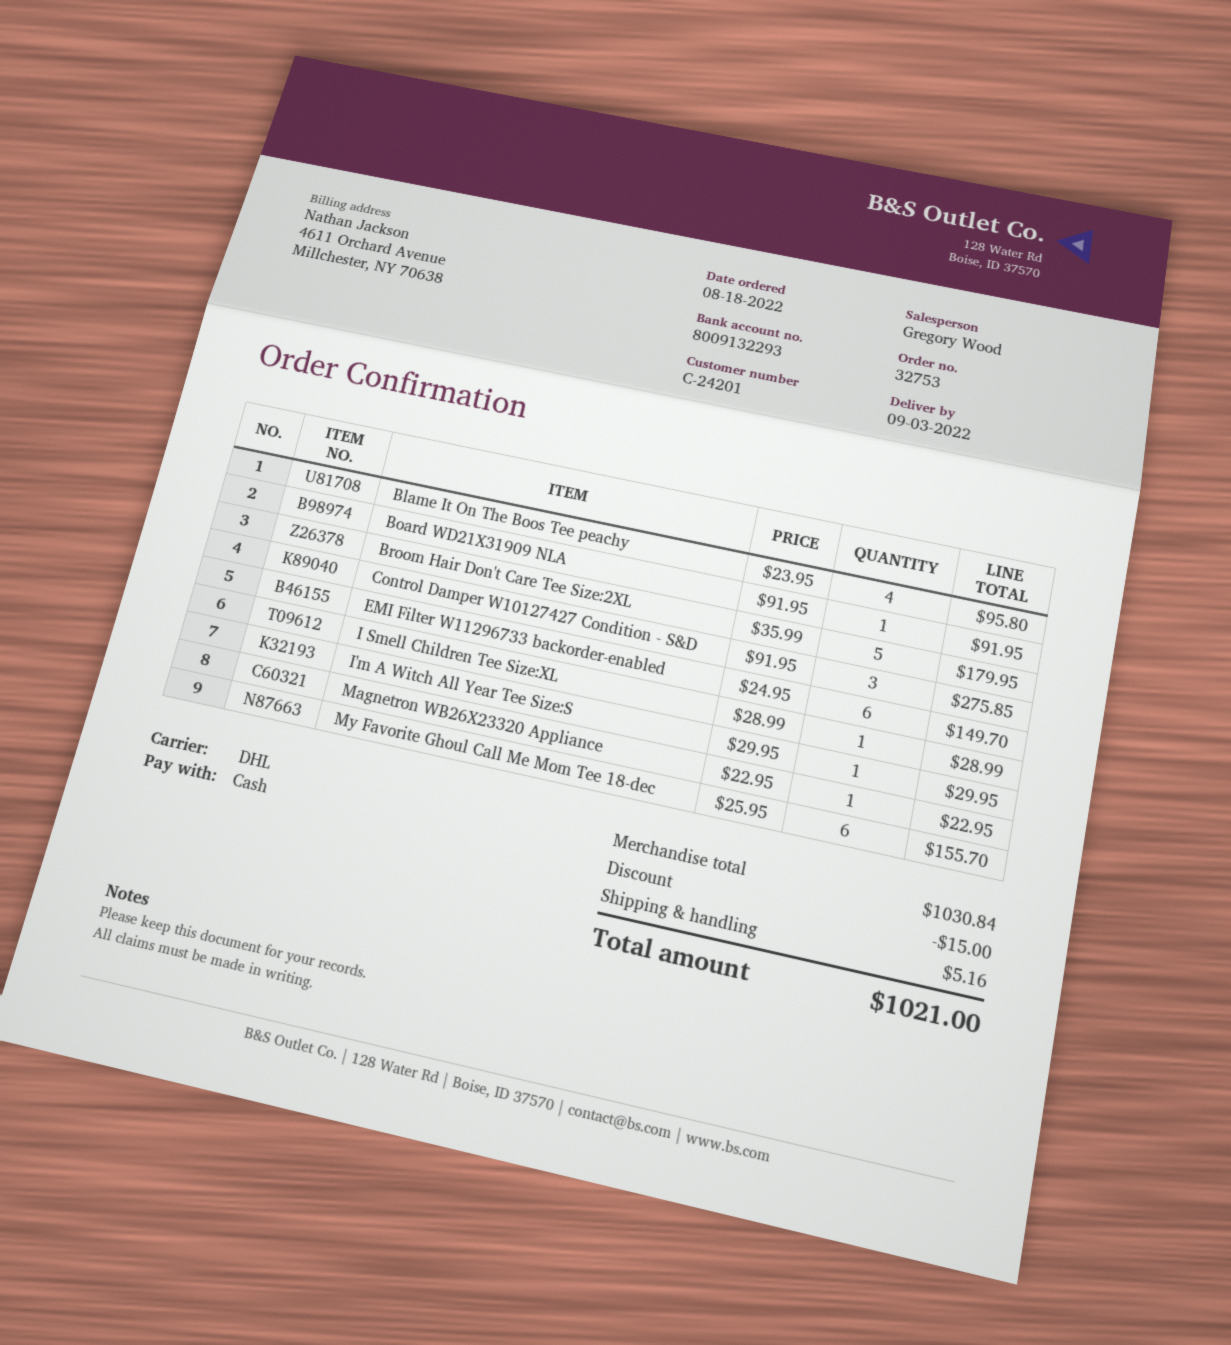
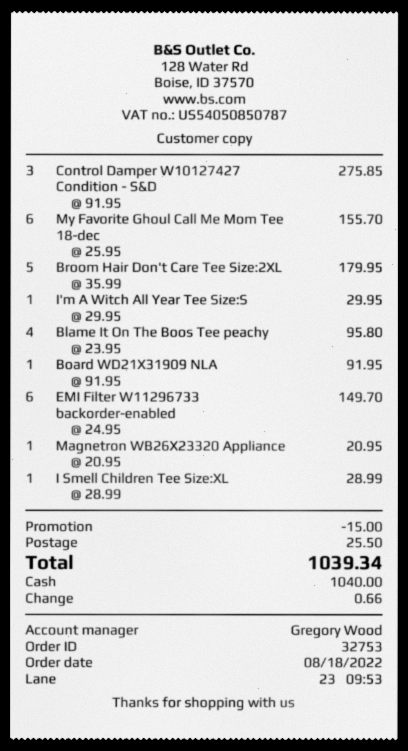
Magnetron WB26X23320 Appliance: 1 x 22.95 = 22.95 -> 1 x 20.95 = 20.95
shipping: 5.16 -> 25.50
total: 1021.00 -> 1039.34

